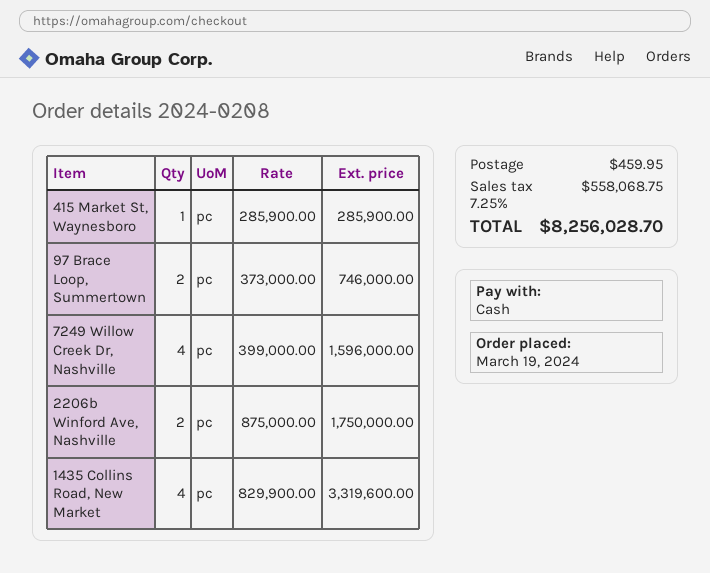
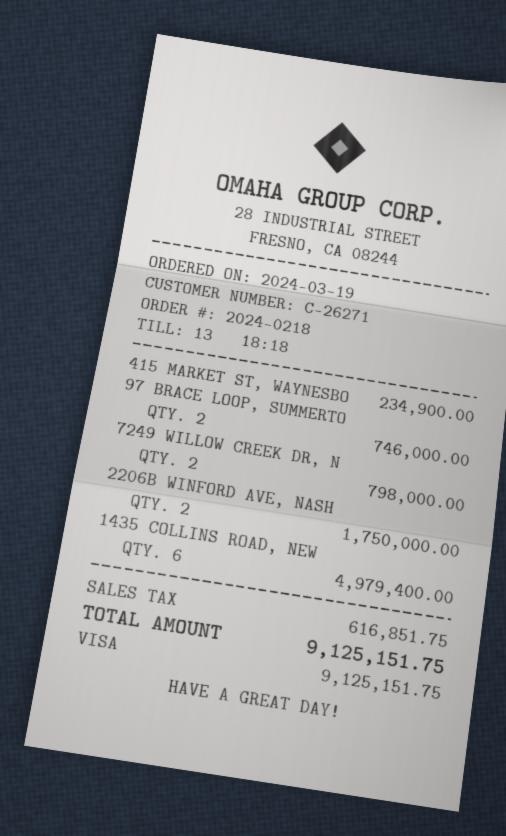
order number: 2024-0208 -> 2024-0218
payment method: cash -> Visa
415 Market St, Waynesboro: 1 for 285900.00 -> 1 for 234900.00
7249 Willow Creek Dr, Nashville: 4 for 1596000.00 -> 2 for 798000.00
1435 Collins Road, New Market: 4 for 3319600.00 -> 6 for 4979400.00
shipping: 459.95 -> none
tax: 558068.75 -> 616851.75
total: 8256028.70 -> 9125151.75

